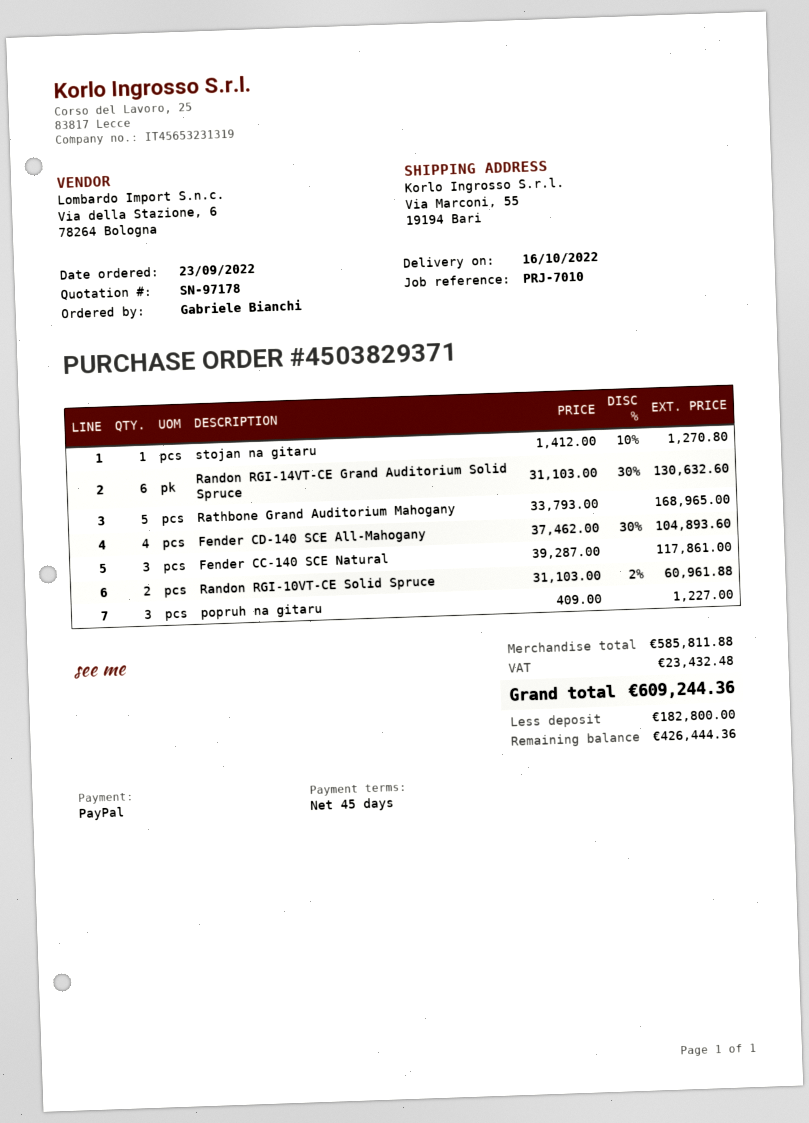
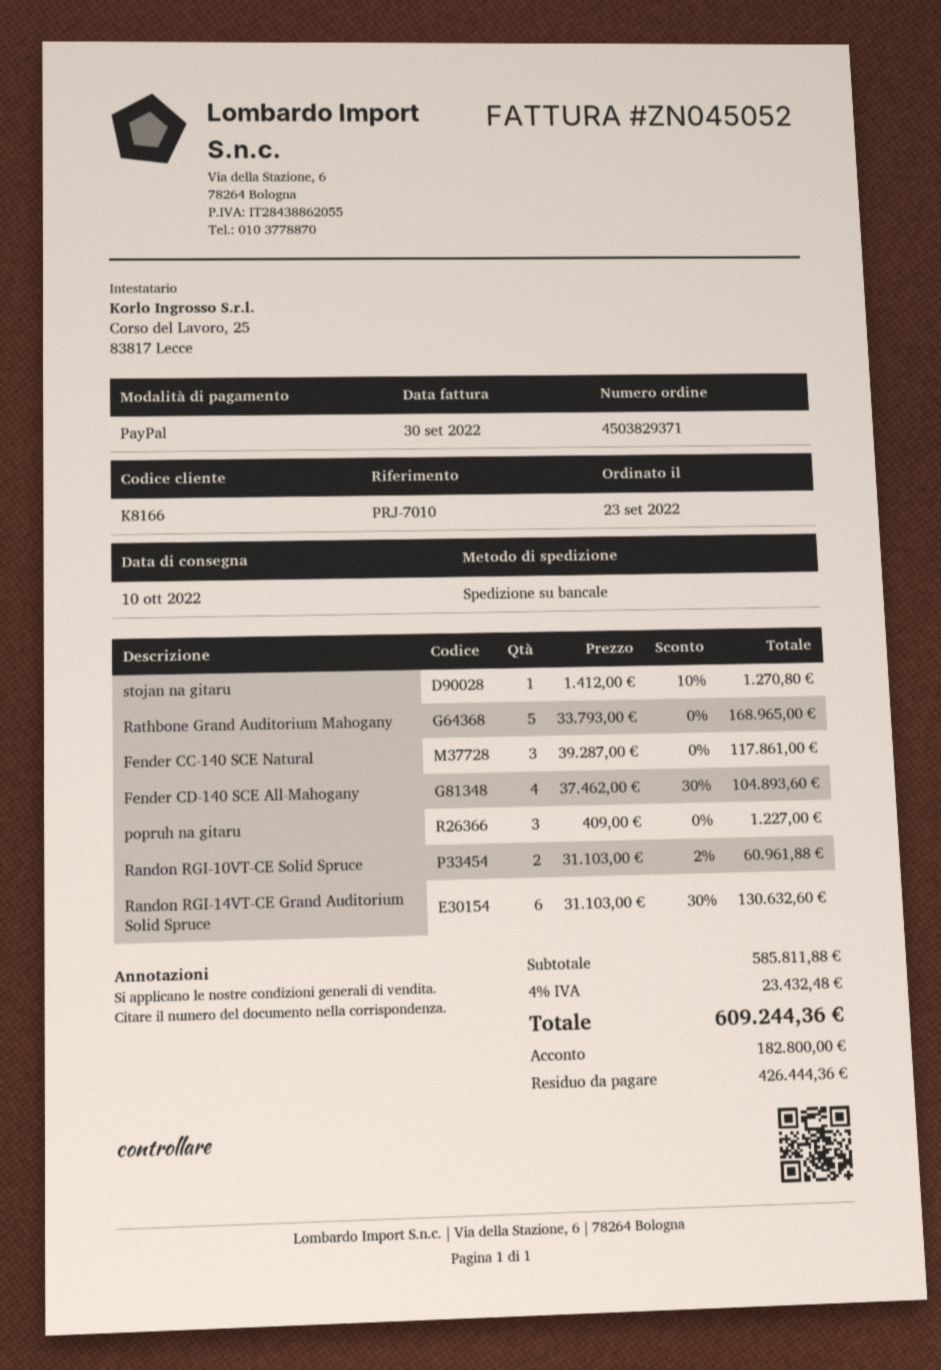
delivery date: 2022-10-16 -> 2022-10-10

